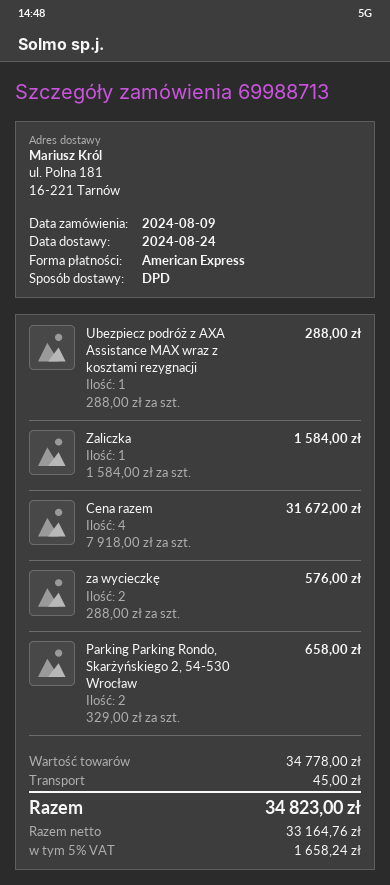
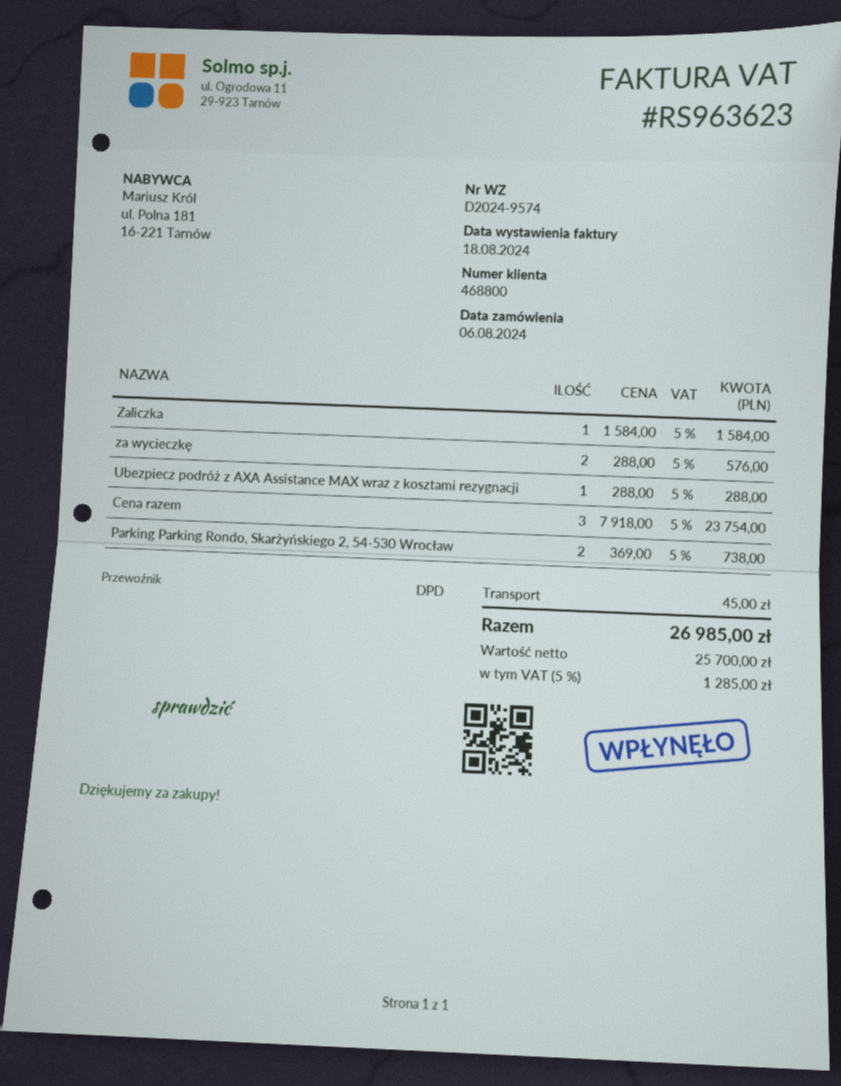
order date: 2024-08-09 -> 2024-08-06
Cena razem: 4 x 7918.00 = 31672.00 -> 3 x 7918.00 = 23754.00
Parking Parking Rondo, Skarżyńskiego 2, 54-530 Wrocław: 2 x 329.00 = 658.00 -> 2 x 369.00 = 738.00
net: 33164.76 -> 25700.00
tax: 5% = 1658.24 -> 5% = 1285.00
total: 34823.00 -> 26985.00

